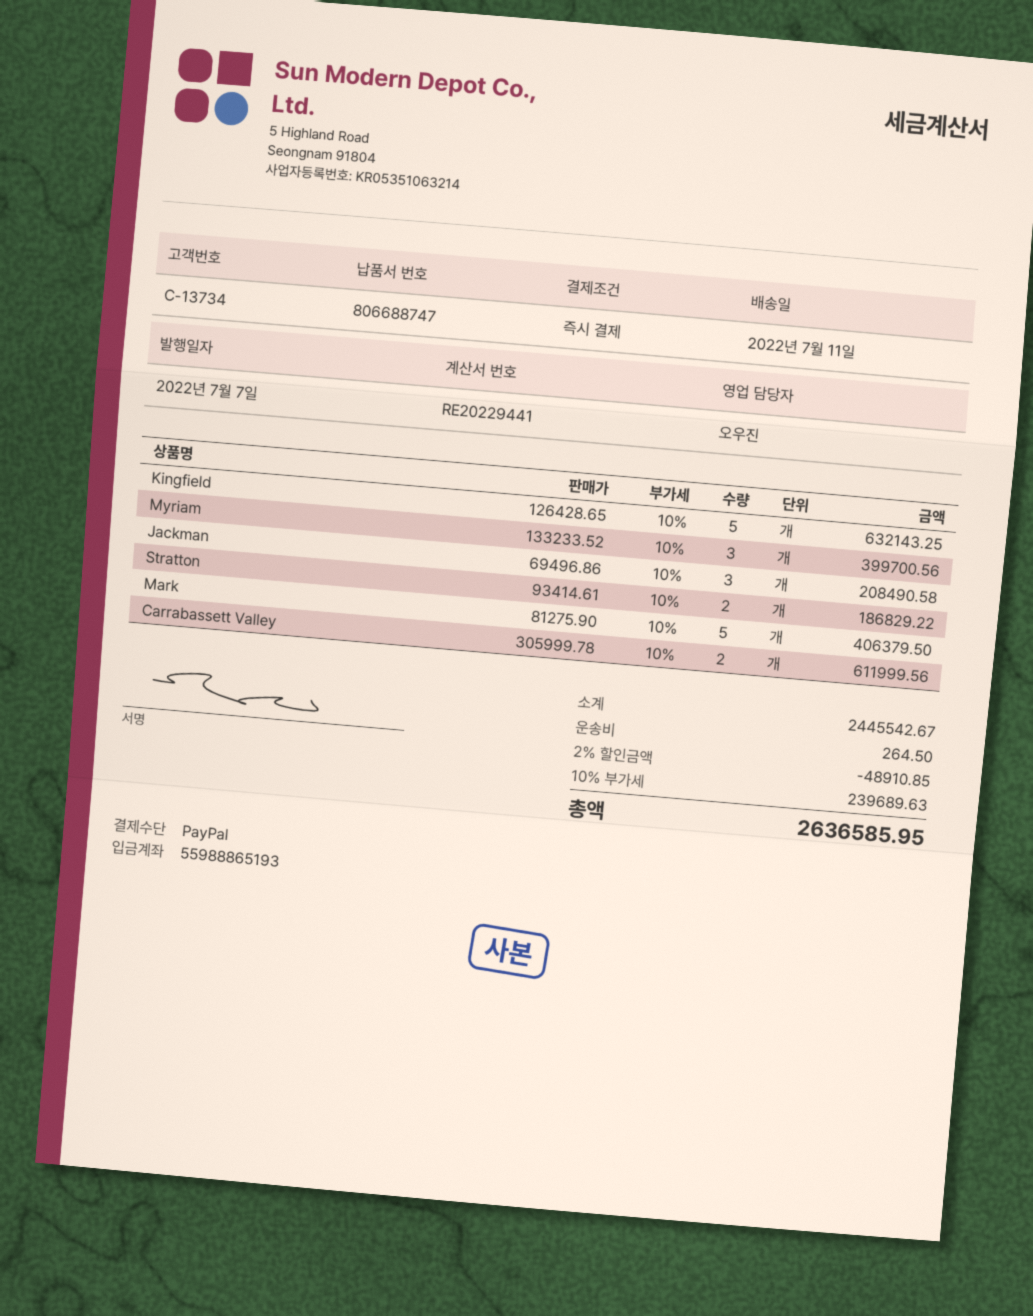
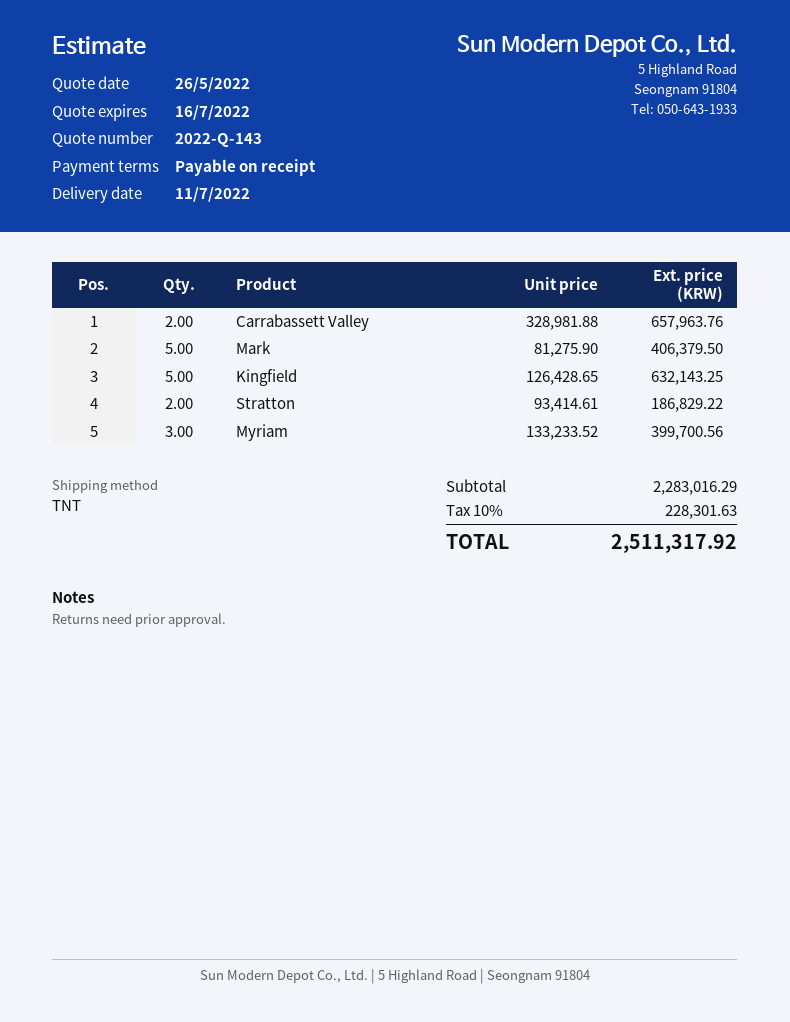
Jackman: 3 x 69496.86 = 208490.58 -> none
Carrabassett Valley: 2 x 305999.78 = 611999.56 -> 2 x 328981.88 = 657963.76
subtotal: 2445542.67 -> 2283016.29
discount: 2% = 48910.85 -> none
shipping: 264.50 -> none
tax: 10% = 239689.63 -> 10% = 228301.63
total: 2636585.95 -> 2511317.92

